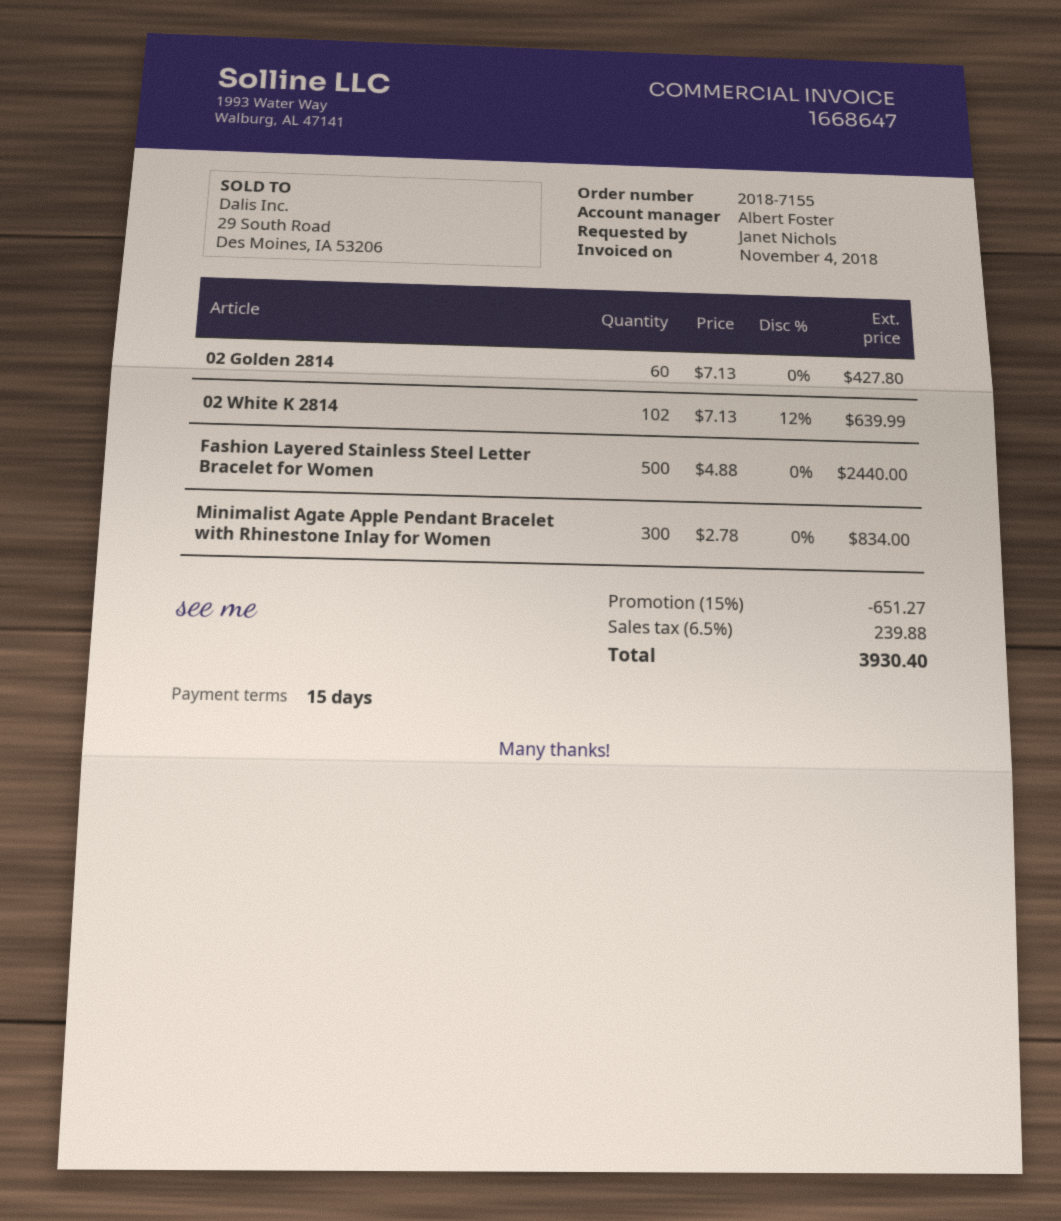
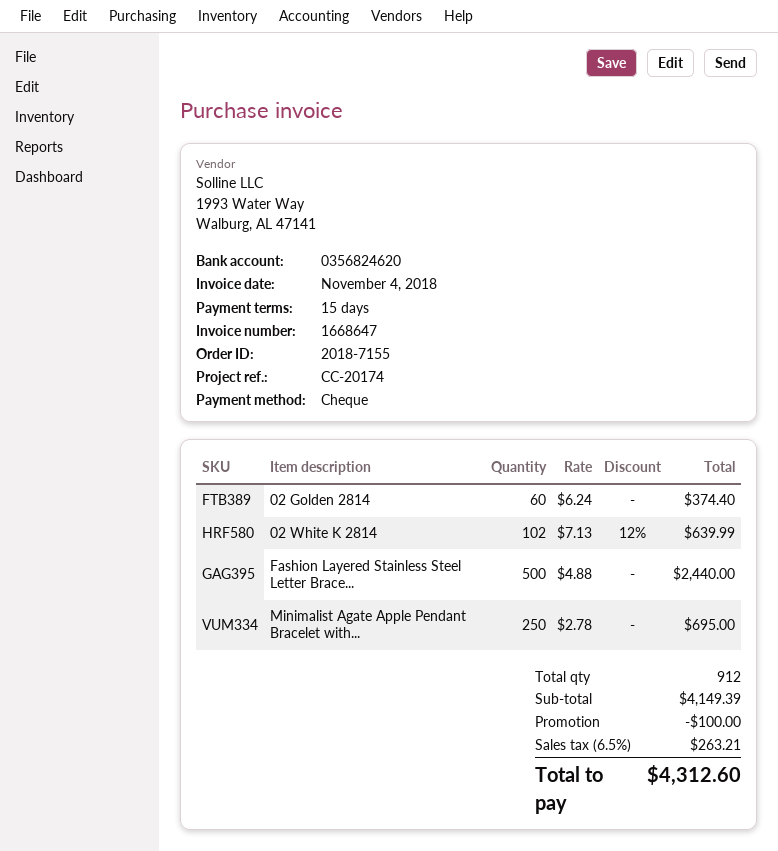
02 Golden 2814: 60 x 7.13 = 427.80 -> 60 x 6.24 = 374.40
Minimalist Agate Apple Pendant Bracelet with Rhinestone Inlay for Women: 300 x 2.78 = 834.00 -> 250 x 2.78 = 695.00
discount: 651.27 -> 100.00
tax: 6.5% = 239.88 -> 6.5% = 263.21
total: 3930.40 -> 4312.60

